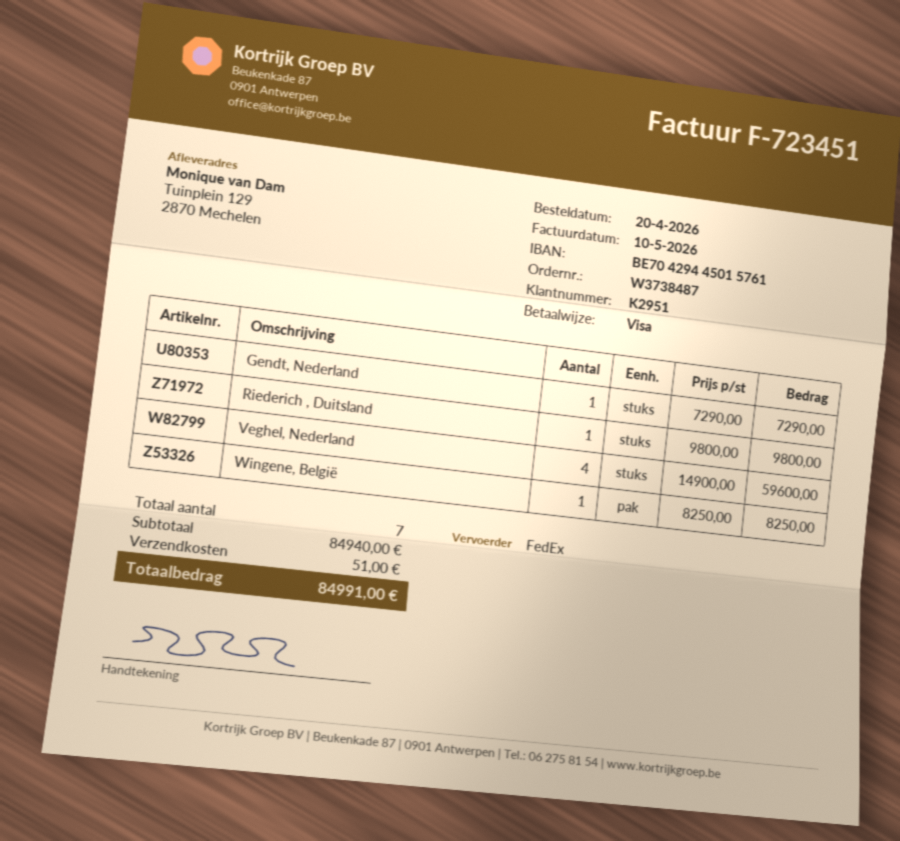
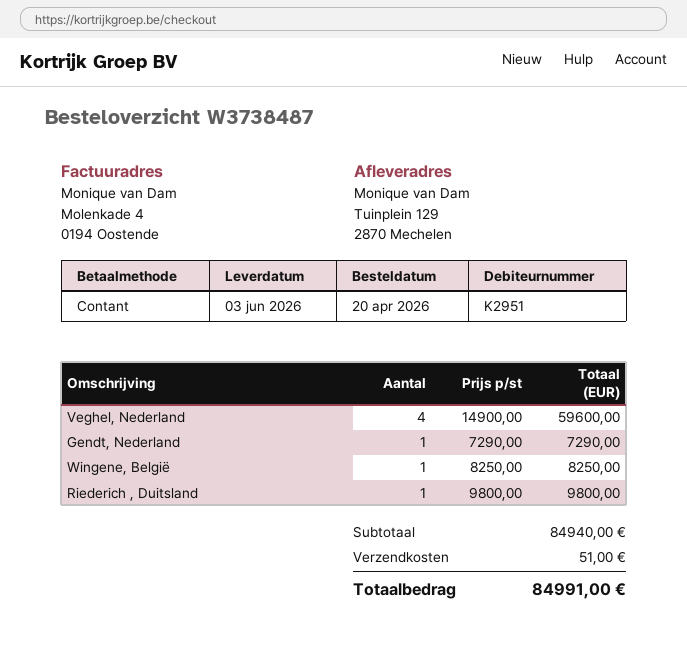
payment method: Visa -> cash

